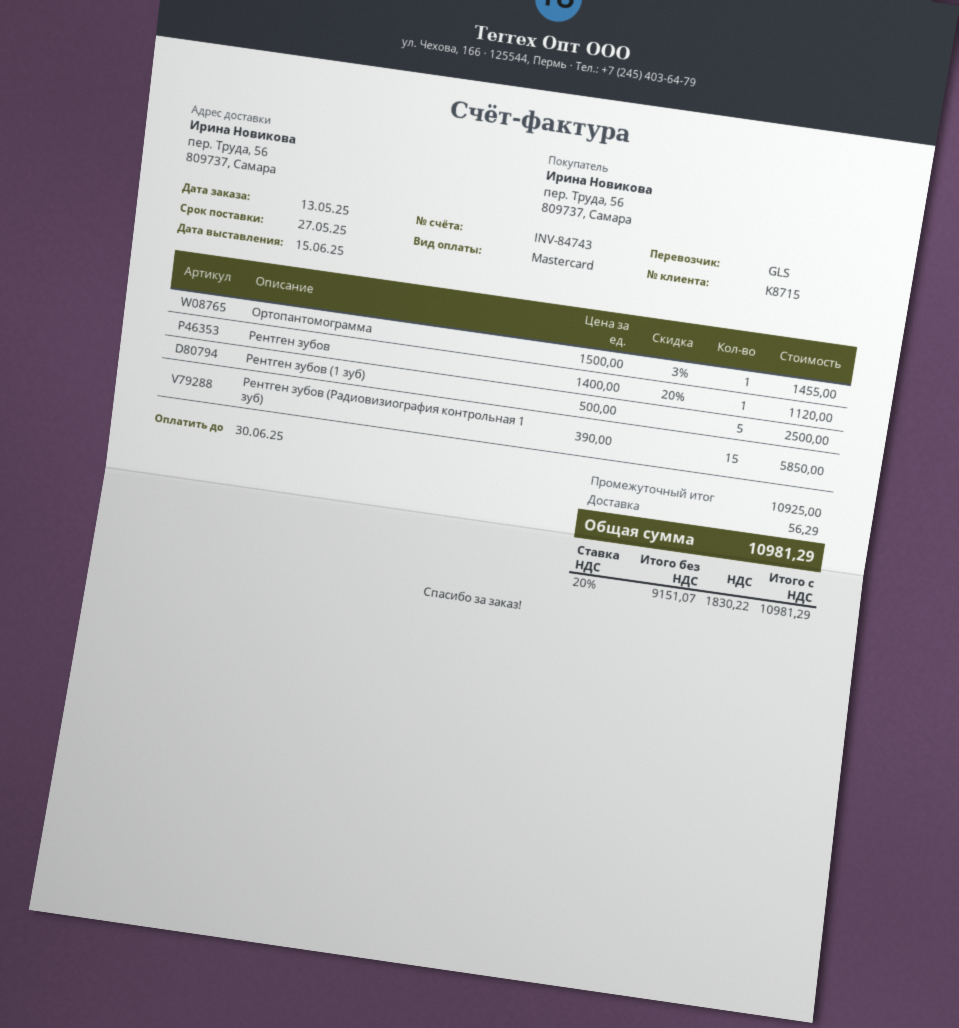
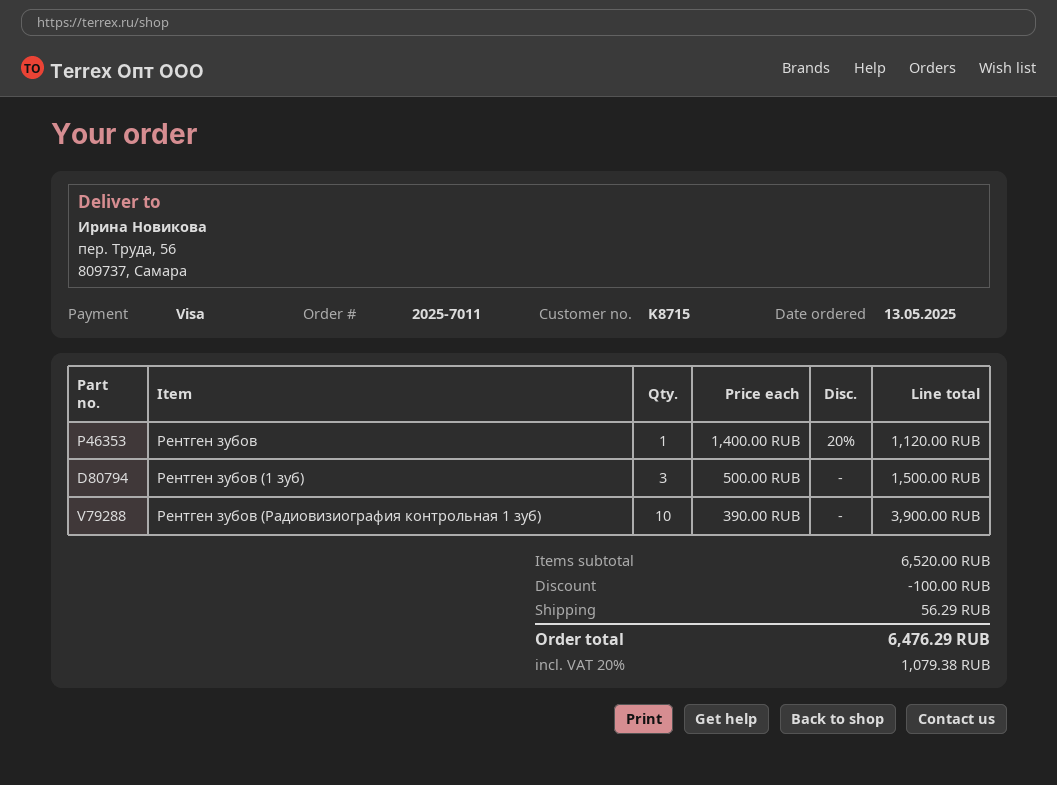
payment method: Mastercard -> Visa
Ортопантомограмма: 1 x 1500.00 - 3% = 1455.00 -> none
Рентген зубов (1 зуб): 5 x 500.00 = 2500.00 -> 3 x 500.00 = 1500.00
Рентген зубов (Радиовизиография контрольная 1 зуб): 15 x 390.00 = 5850.00 -> 10 x 390.00 = 3900.00
subtotal: 10925.00 -> 6520.00
discount: none -> 100.00
tax: 20% = 1830.22 -> 20% = 1079.38
total: 10981.29 -> 6476.29

